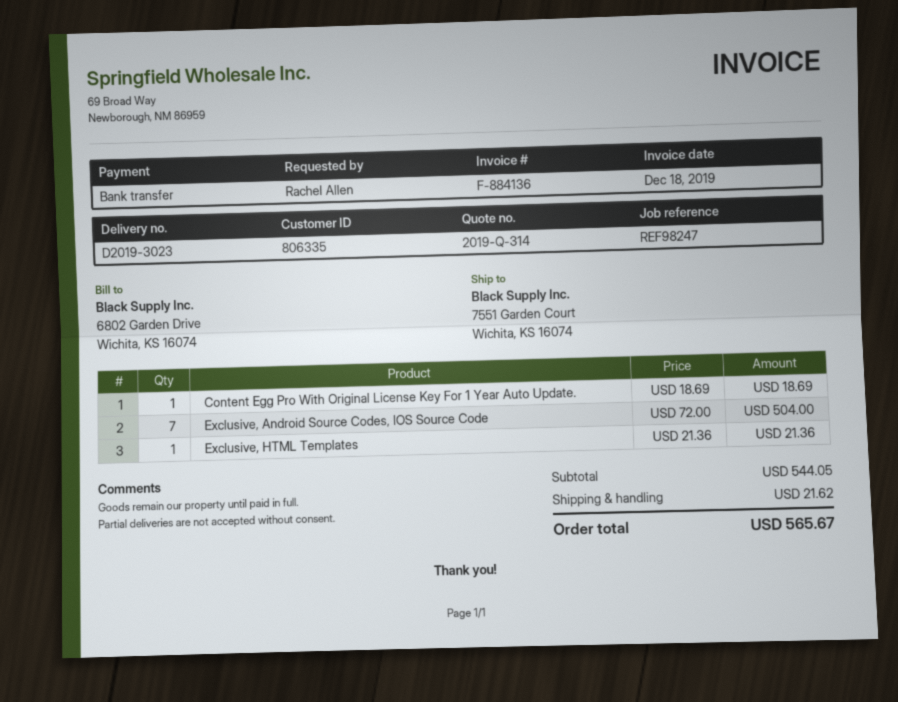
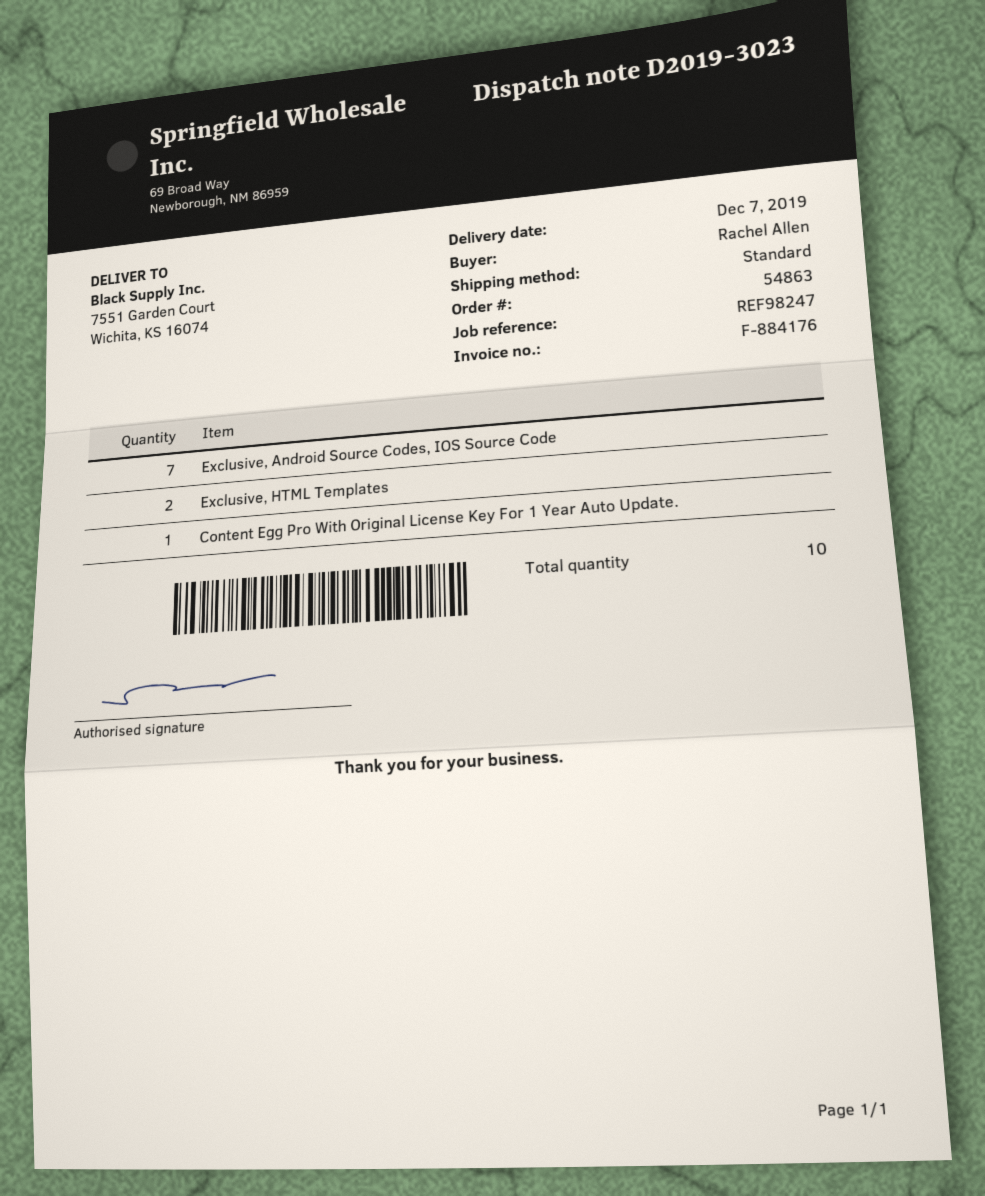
invoice number: F-884136 -> F-884176
Exclusive, HTML Templates: 1 -> 2

